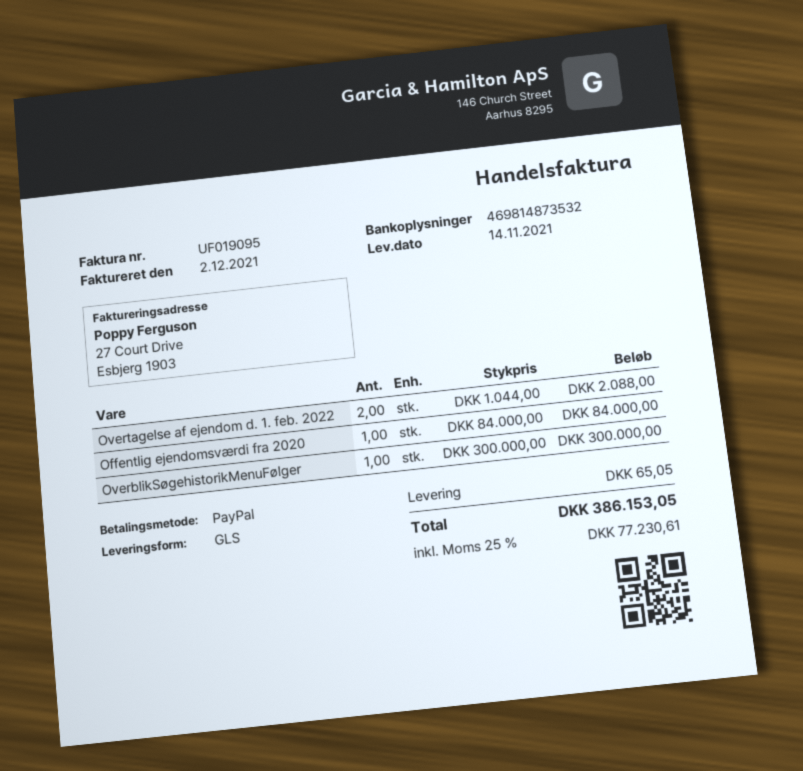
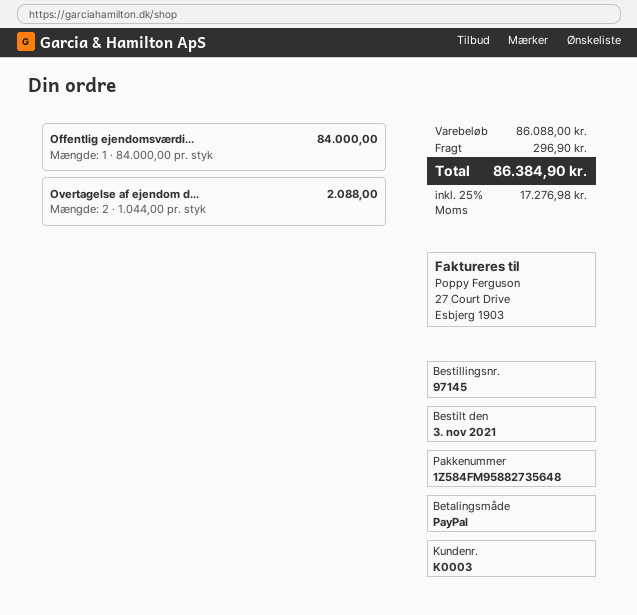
OverblikSøgehistorikMenuFølger: 1 x 300000.00 = 300000.00 -> none
shipping: 65.05 -> 296.90
tax: 25% = 77230.61 -> 25% = 17276.98
total: 386153.05 -> 86384.90

